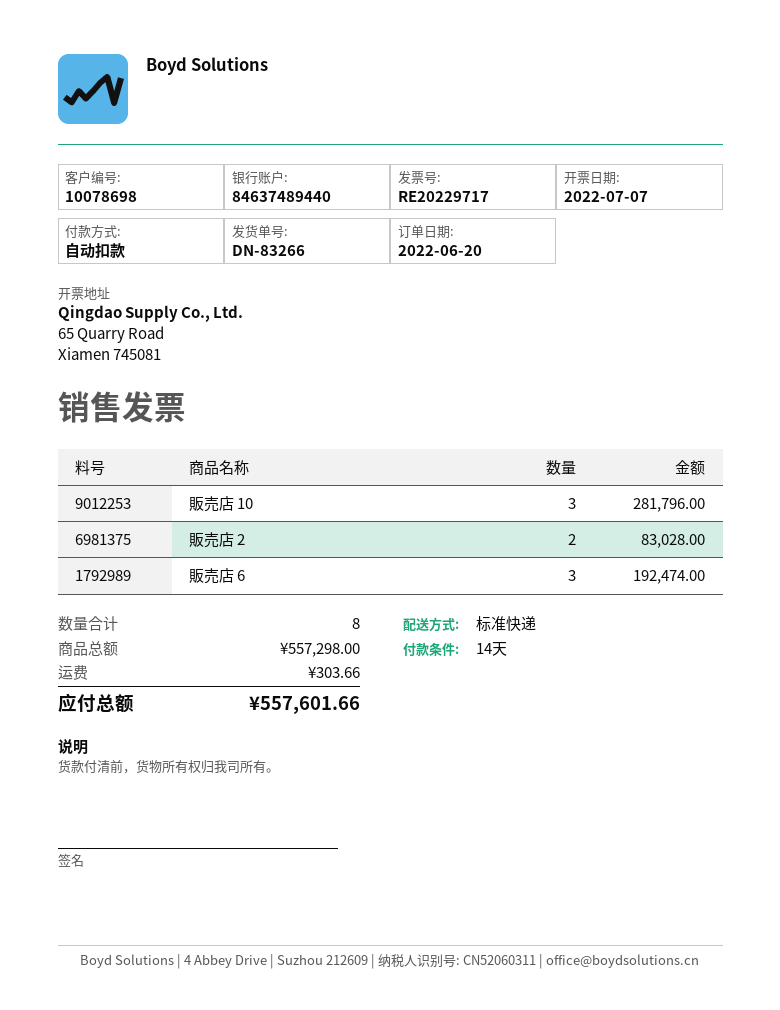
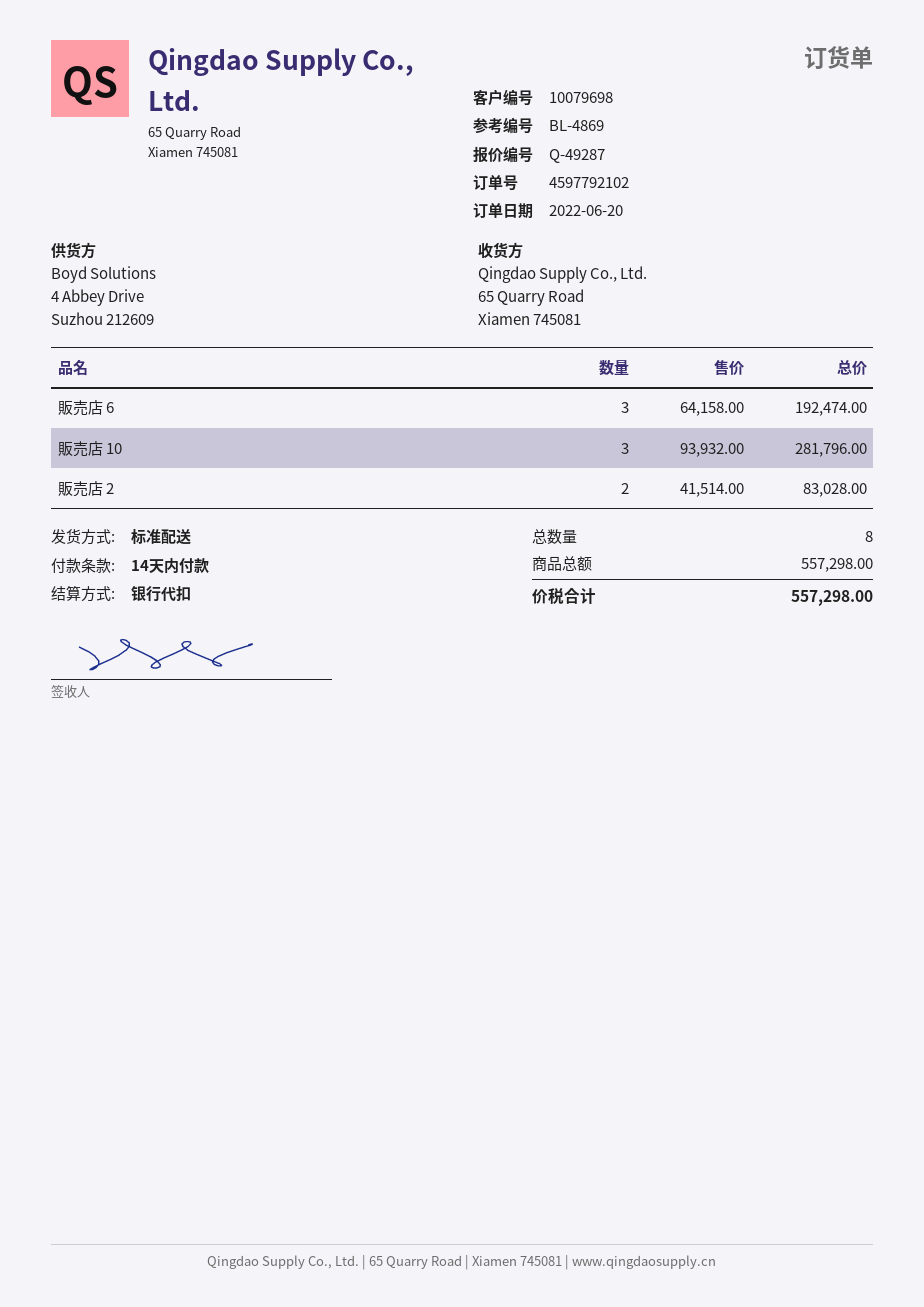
customer number: 10078698 -> 10079698
shipping: 303.66 -> none
total: 557601.66 -> 557298.00

